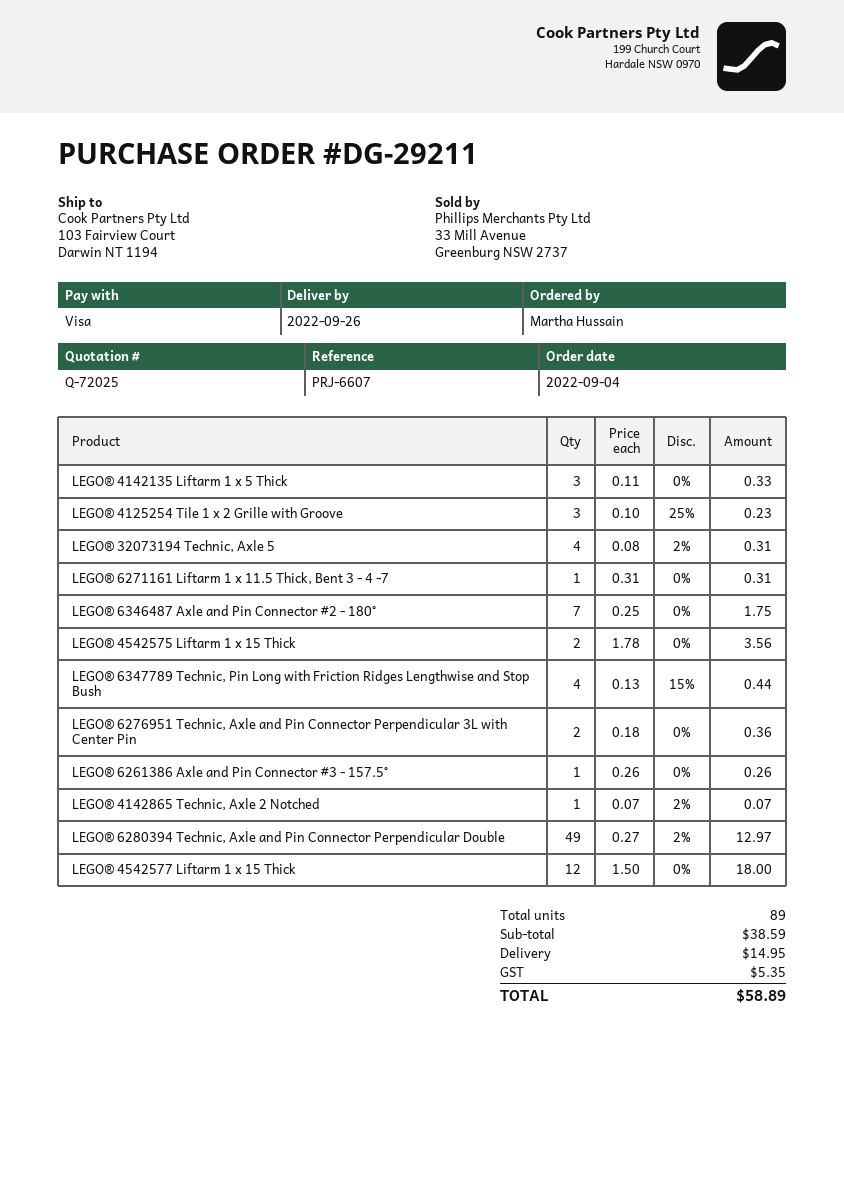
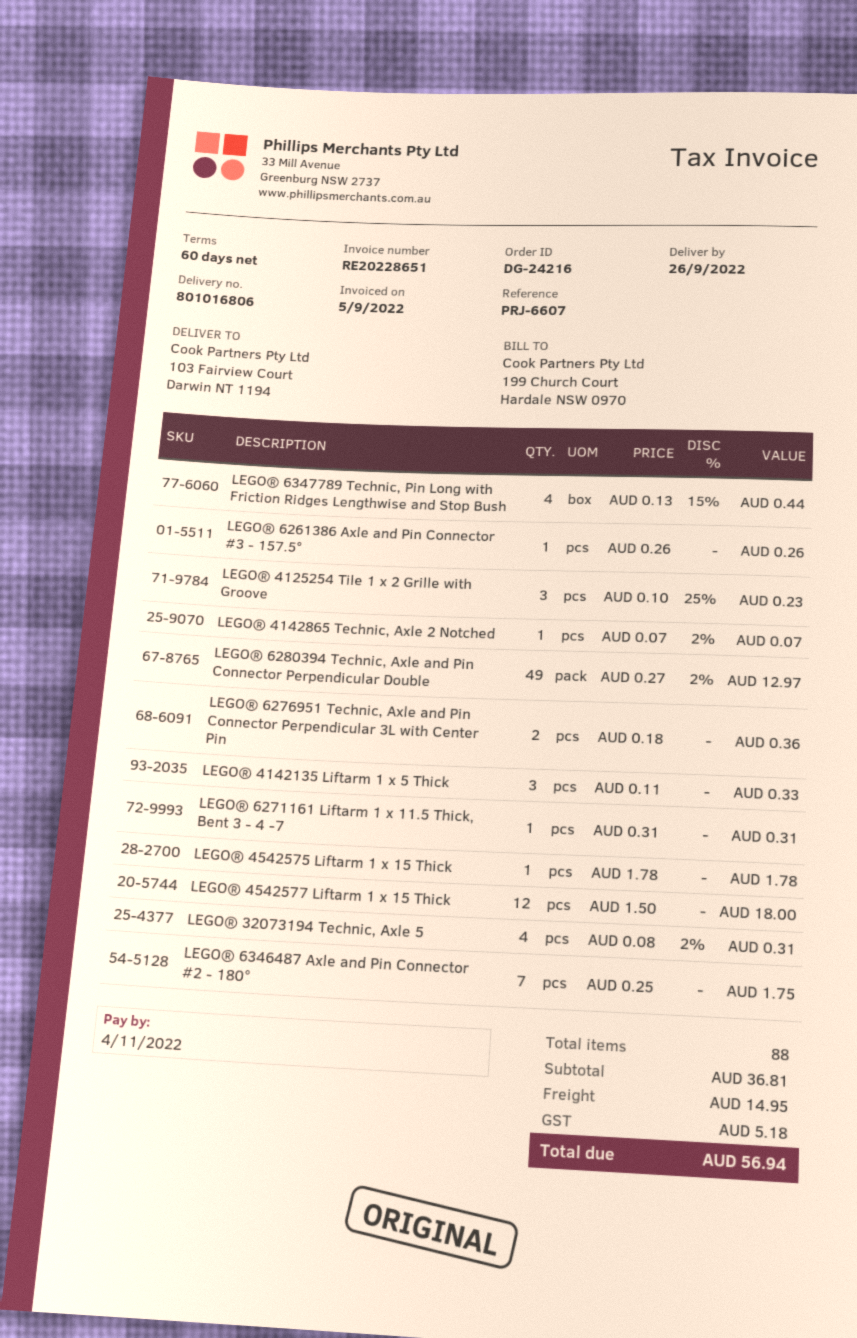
order number: DG-29211 -> DG-24216
LEGO® 4542575 Liftarm 1 x 15 Thick: 2 x 1.78 = 3.56 -> 1 x 1.78 = 1.78
total quantity: 89 -> 88
subtotal: 38.59 -> 36.81
tax: 5.35 -> 5.18
total: 58.89 -> 56.94

